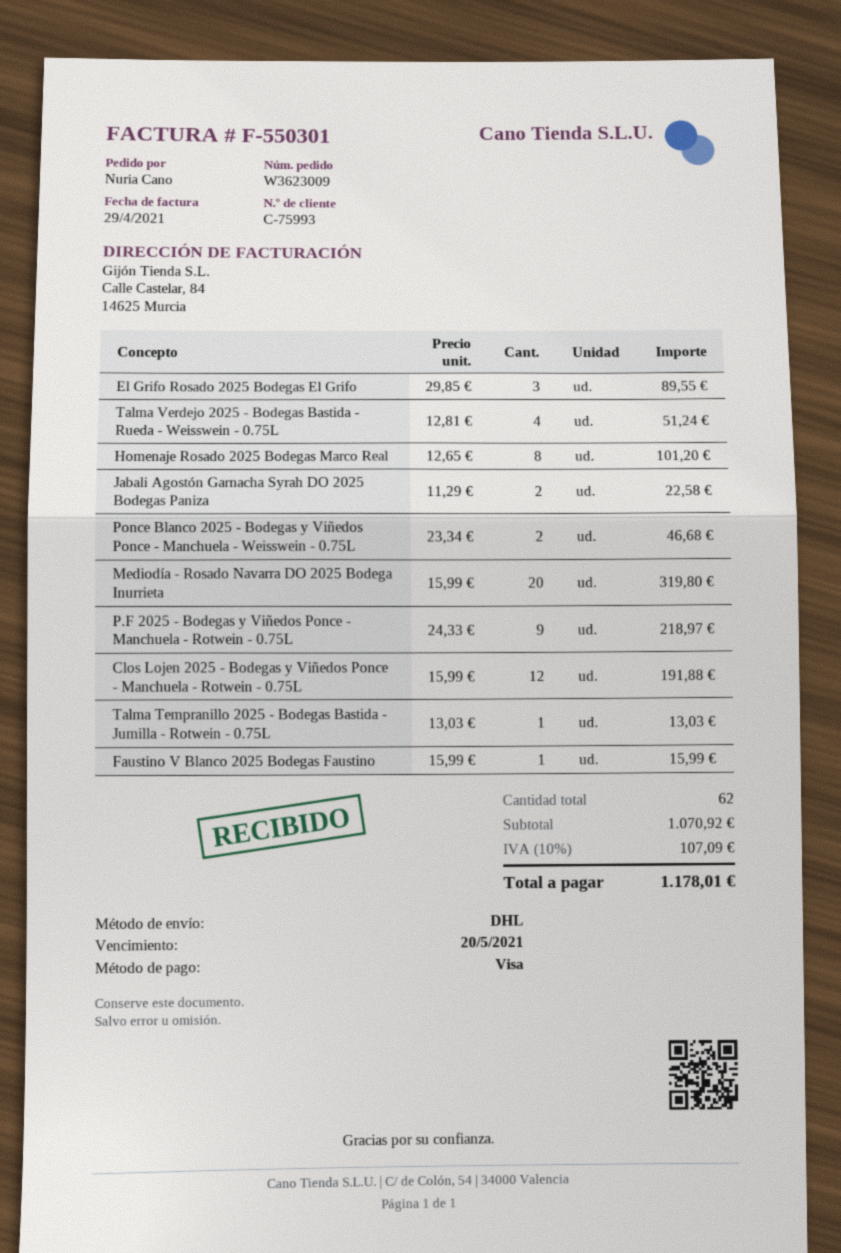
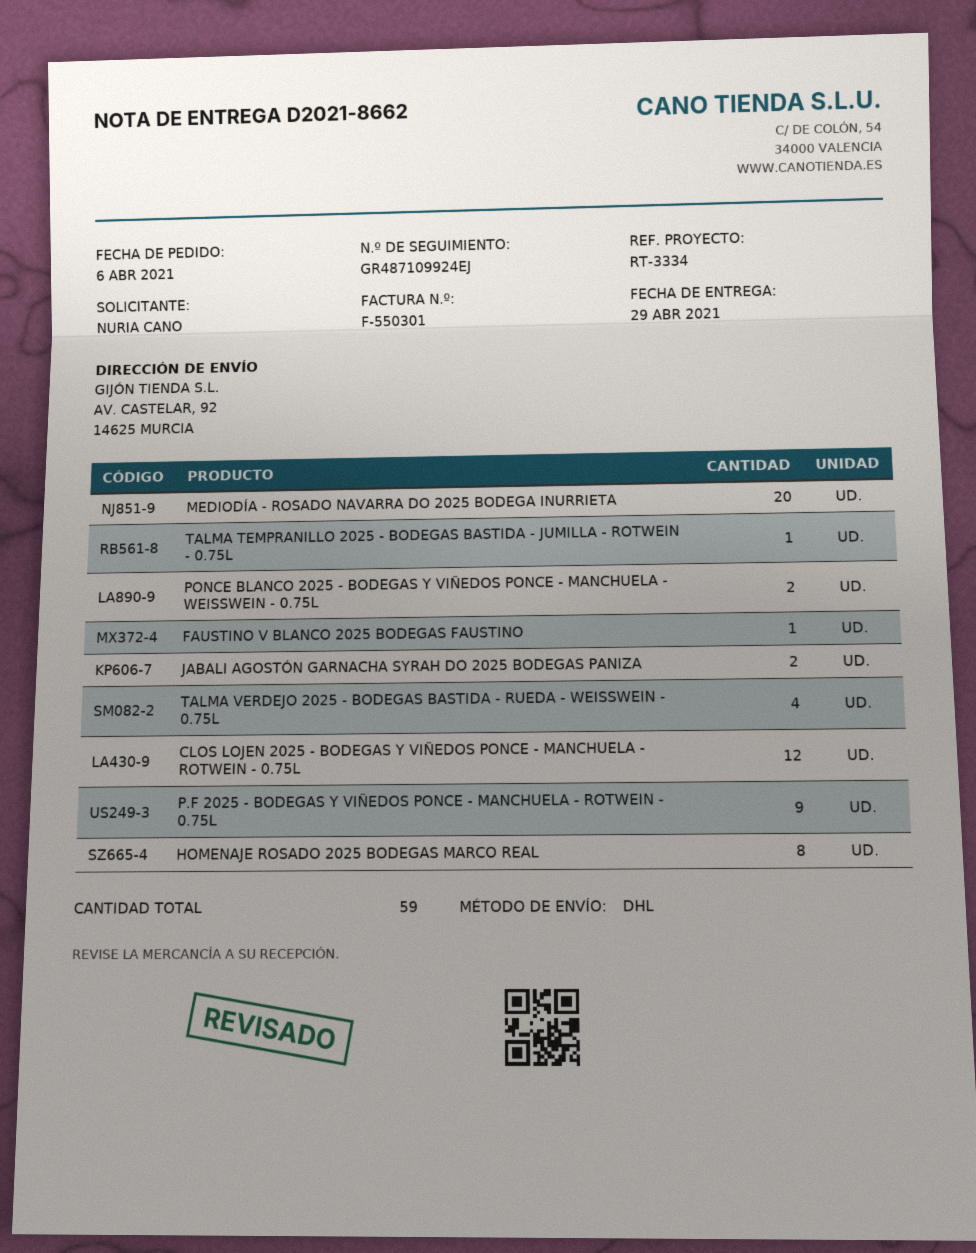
El Grifo Rosado 2025 Bodegas El Grifo: 3 -> none
total quantity: 62 -> 59

